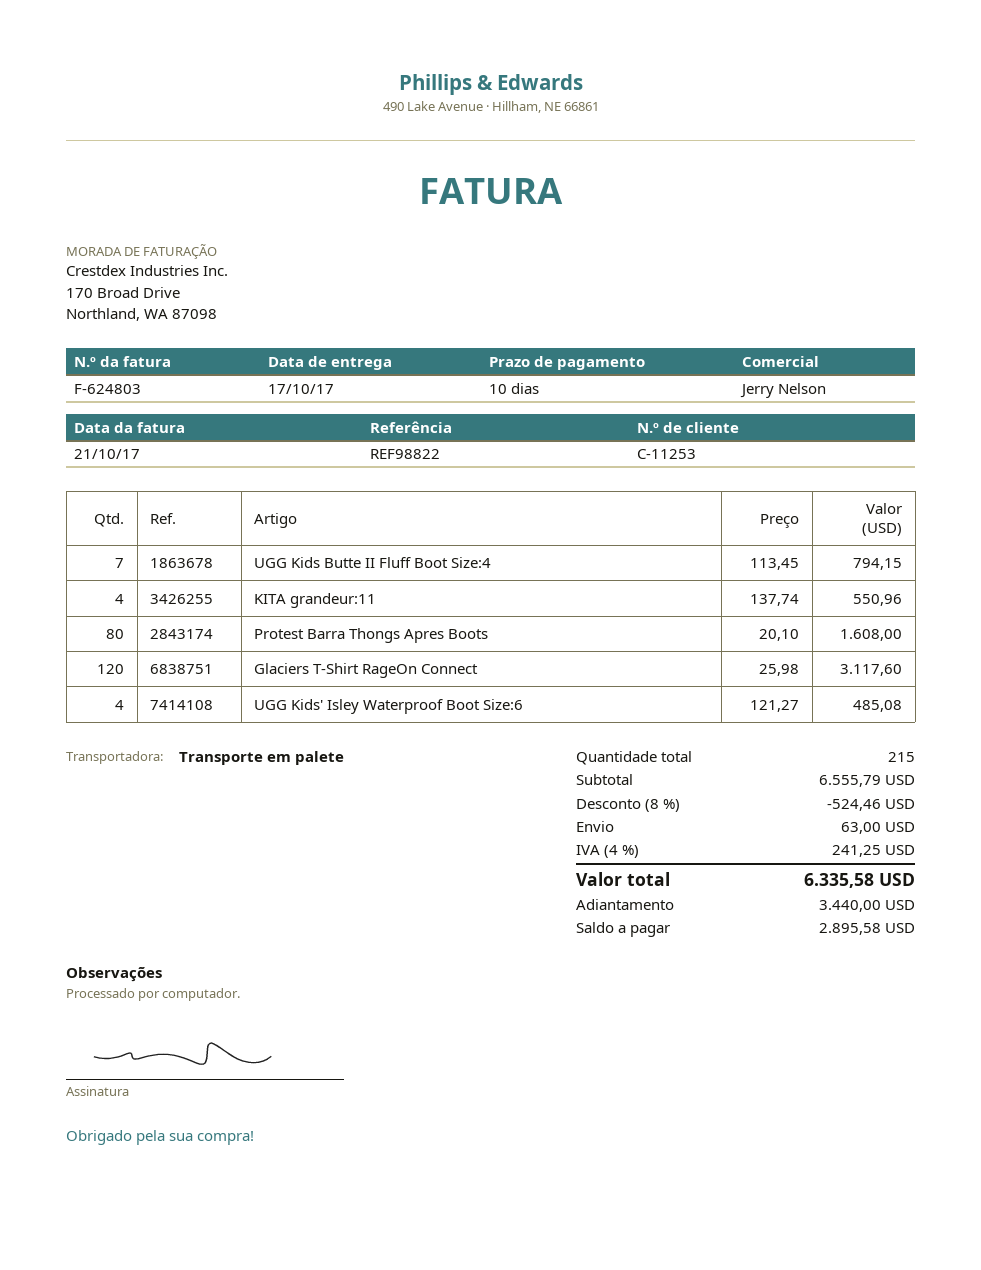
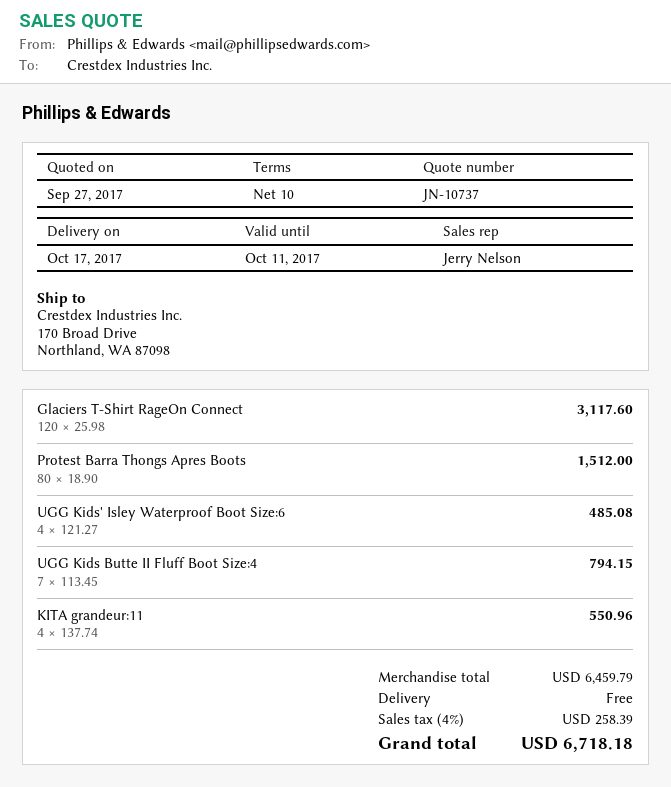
Protest Barra Thongs Apres Boots: 80 x 20.10 = 1608.00 -> 80 x 18.90 = 1512.00
subtotal: 6555.79 -> 6459.79
discount: 8% = 524.46 -> none
shipping: 63.00 -> 0.00
tax: 4% = 241.25 -> 4% = 258.39
total: 6335.58 -> 6718.18

